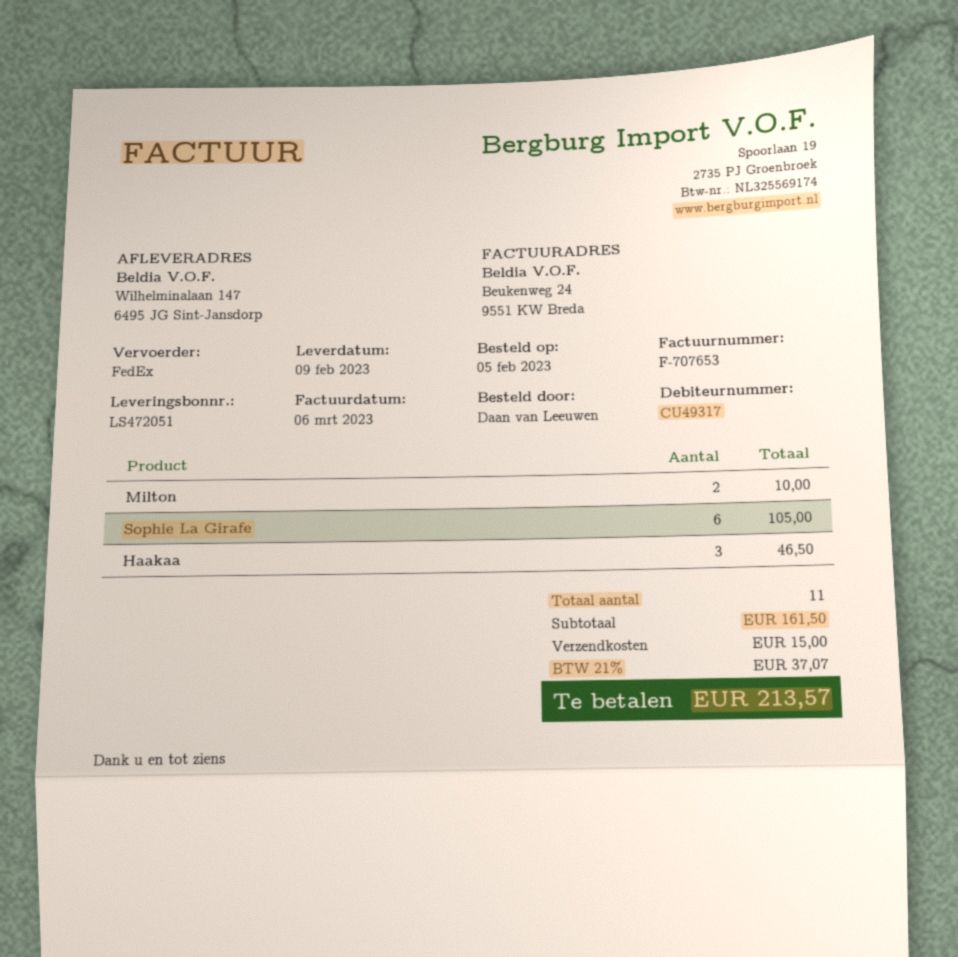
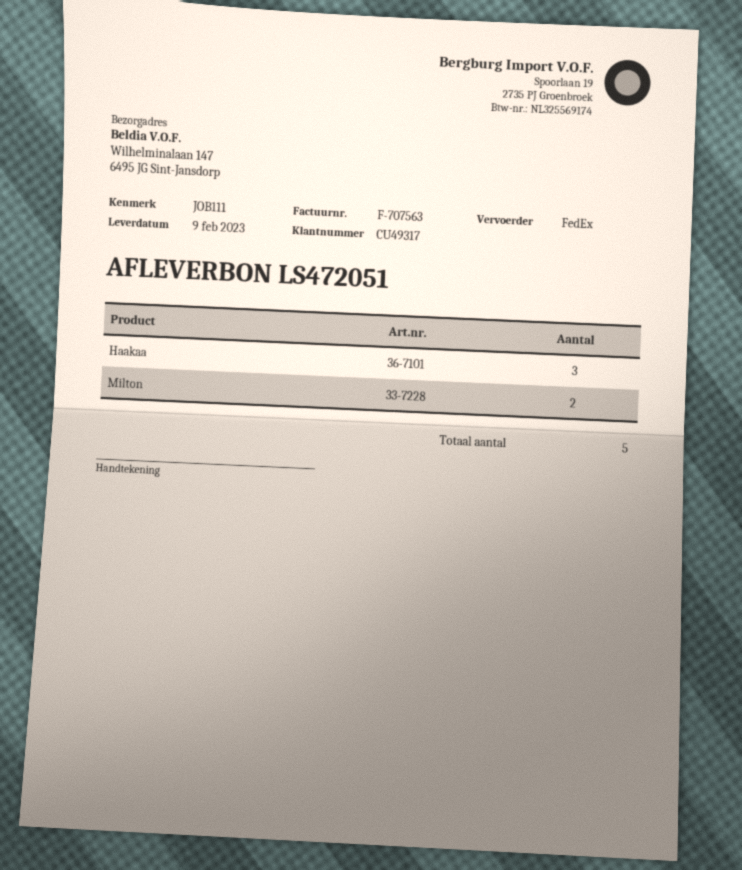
invoice number: F-707653 -> F-707563
Sophie La Girafe: 6 -> none
total quantity: 11 -> 5

